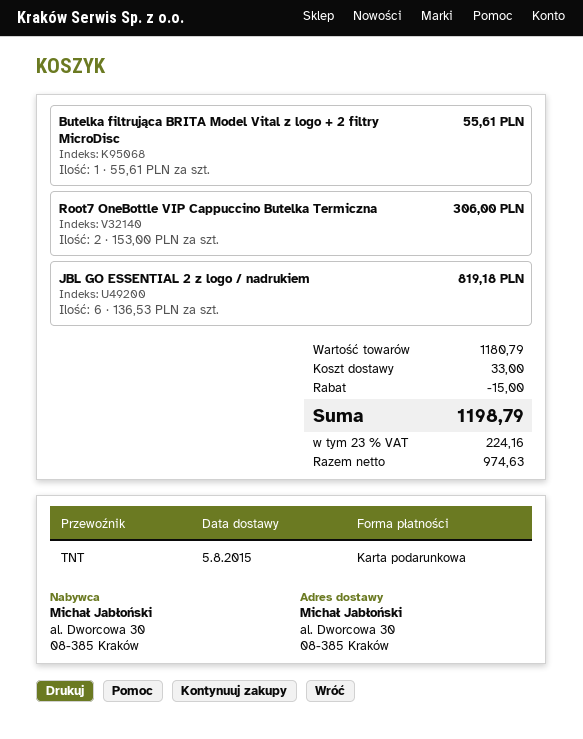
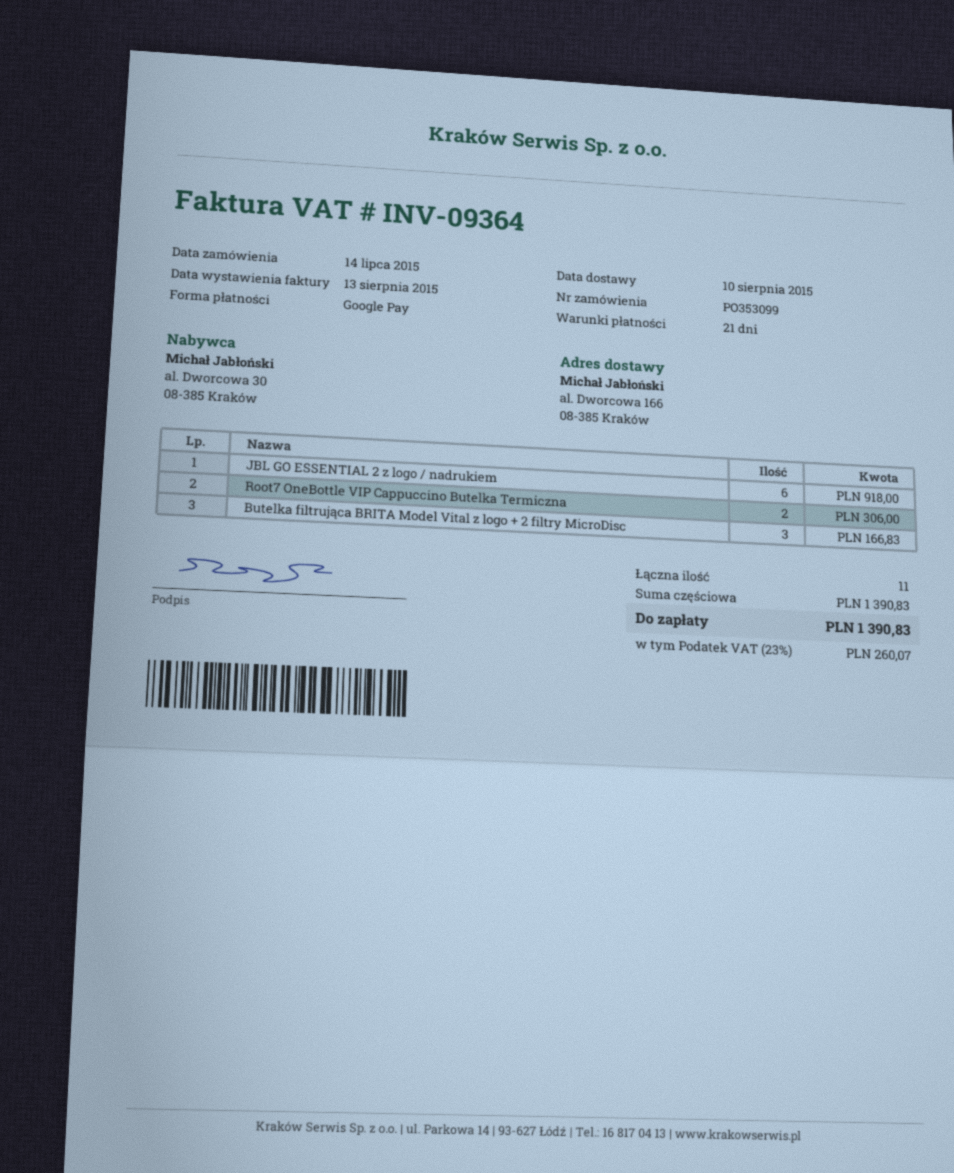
delivery date: 2015-08-05 -> 2015-08-10
payment method: gift card -> Google Pay
ship to: al. Dworcowa 30, 08-385 Kraków -> al. Dworcowa 166, 08-385 Kraków
Butelka filtrująca BRITA Model Vital z logo + 2 filtry MicroDisc: 1 for 55.61 -> 3 for 166.83
JBL GO ESSENTIAL 2 z logo / nadrukiem: 6 for 819.18 -> 6 for 918.00
subtotal: 1180.79 -> 1390.83
discount: 15.00 -> none
shipping: 33.00 -> none
tax: 23% = 224.16 -> 23% = 260.07
total: 1198.79 -> 1390.83

